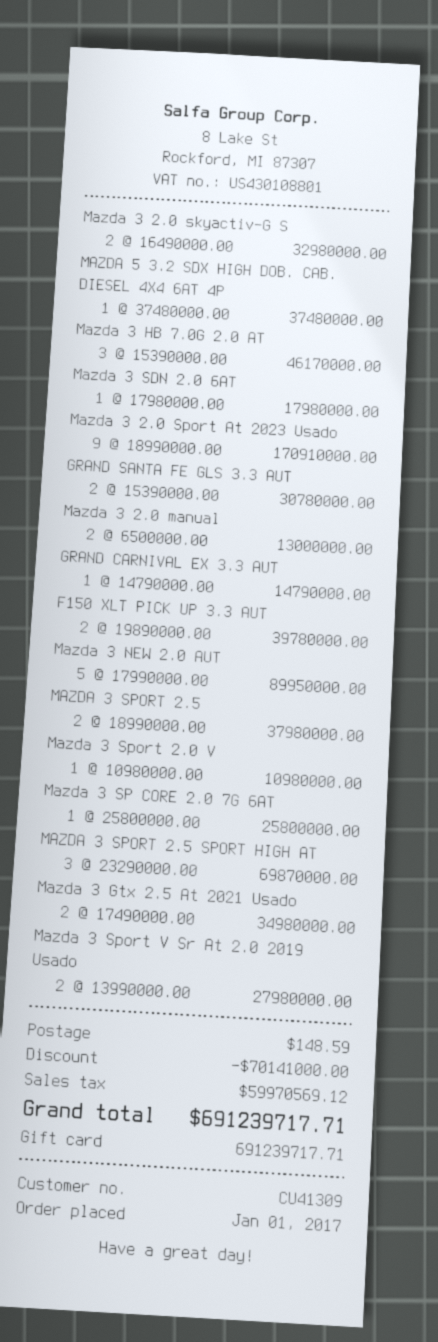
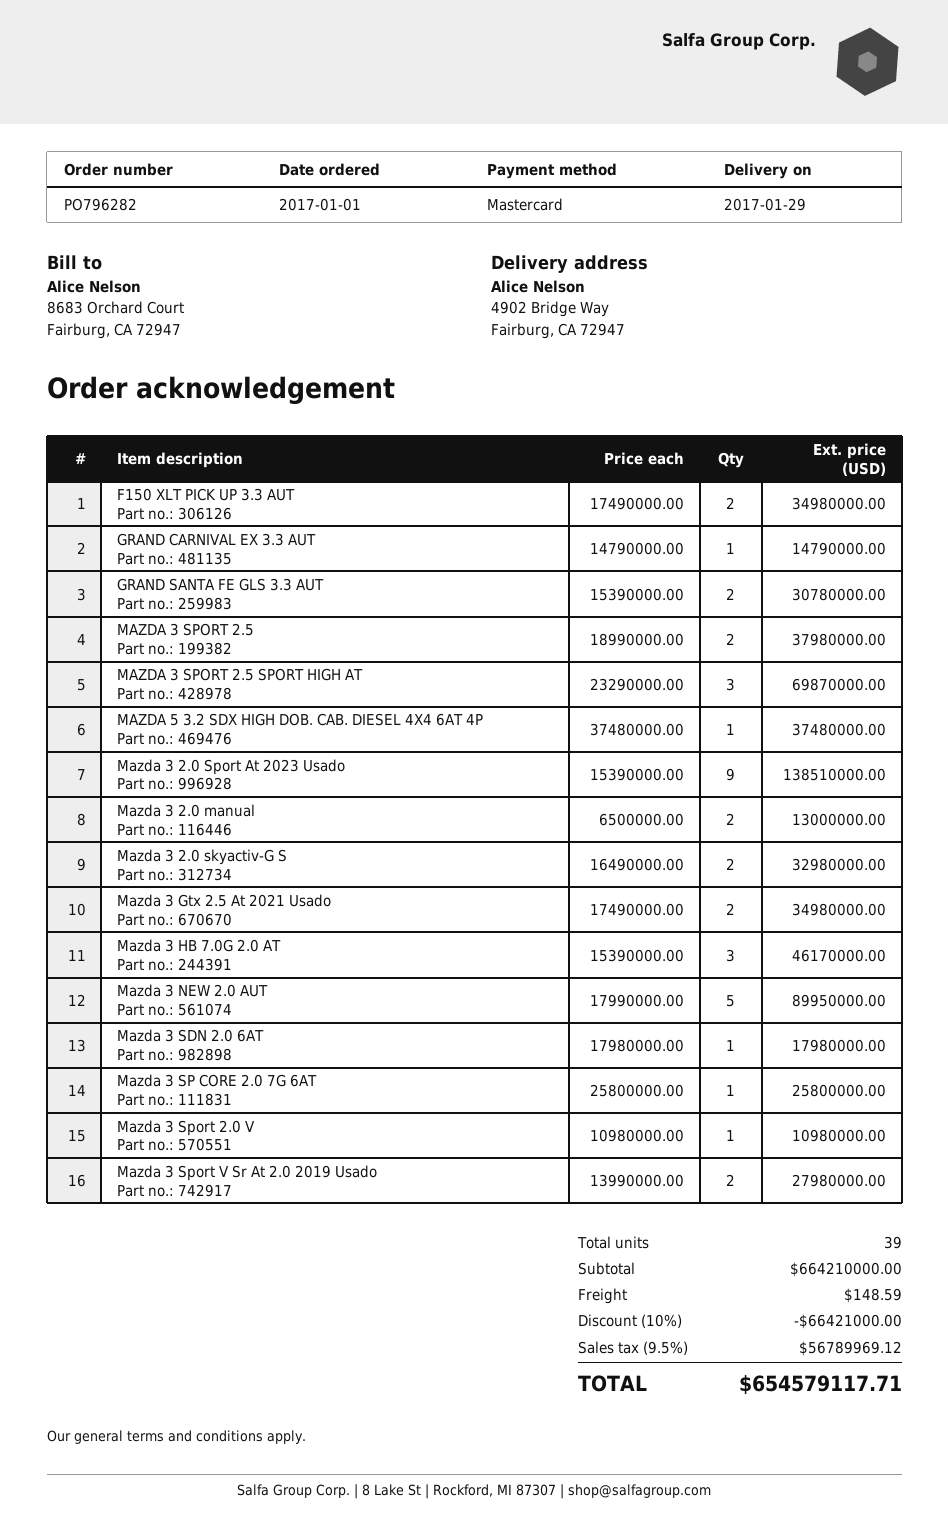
payment method: gift card -> Mastercard
Mazda 3 2.0 Sport At 2023 Usado: 9 x 18990000.00 = 170910000.00 -> 9 x 15390000.00 = 138510000.00
F150 XLT PICK UP 3.3 AUT: 2 x 19890000.00 = 39780000.00 -> 2 x 17490000.00 = 34980000.00
discount: 70141000.00 -> 66421000.00
tax: 59970569.12 -> 56789969.12
total: 691239717.71 -> 654579117.71

